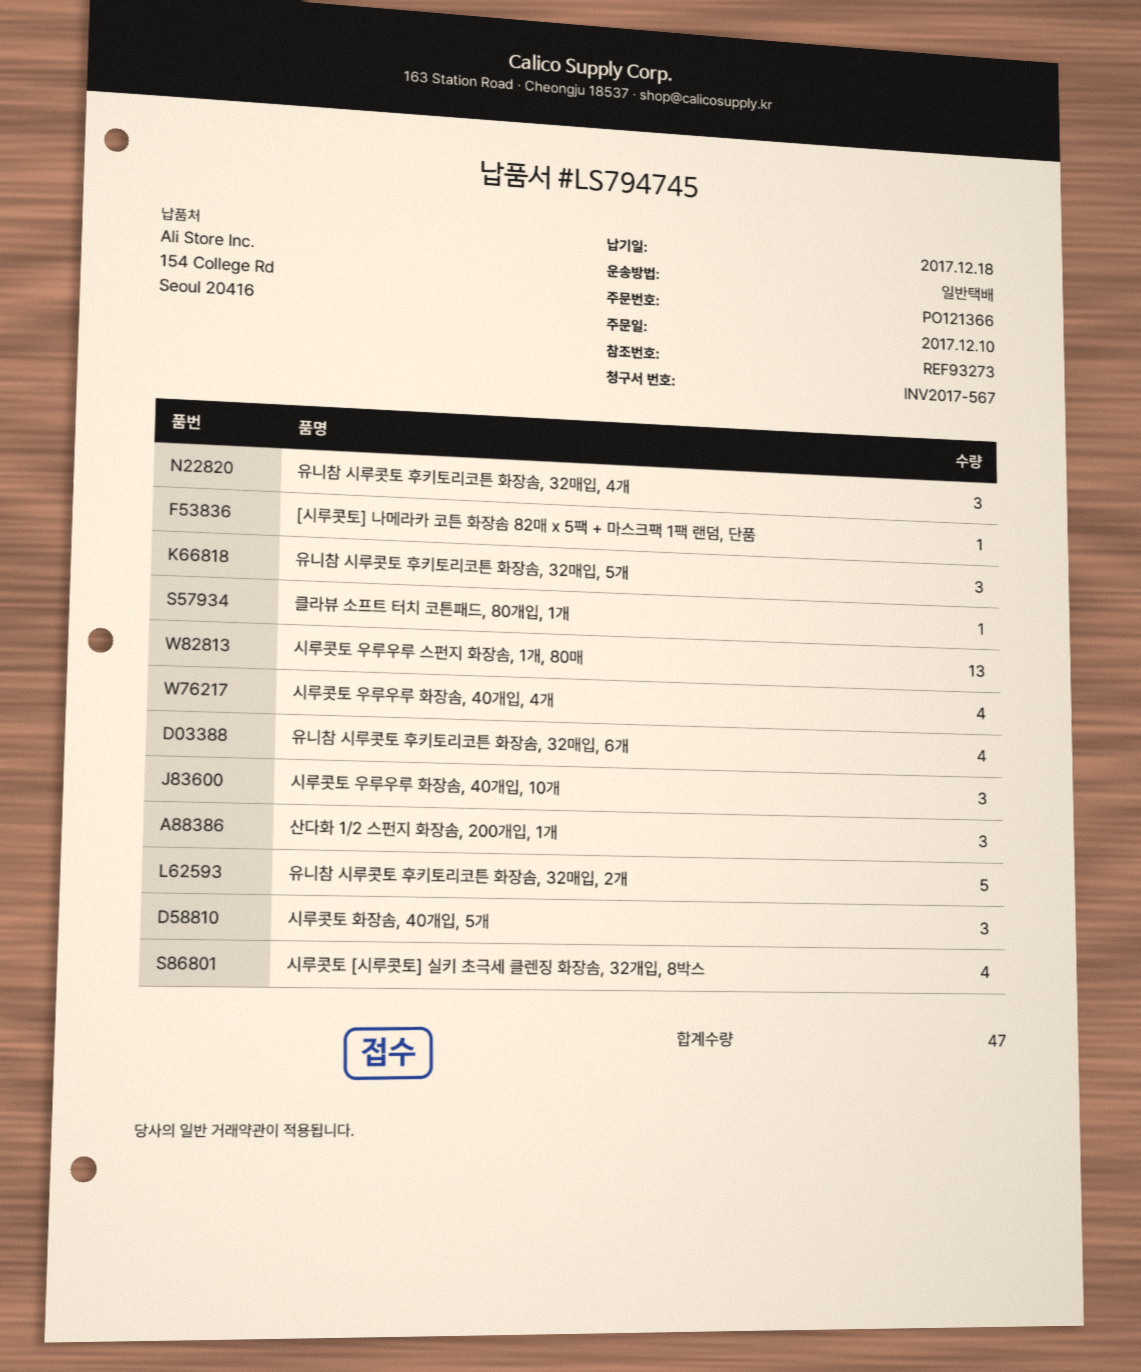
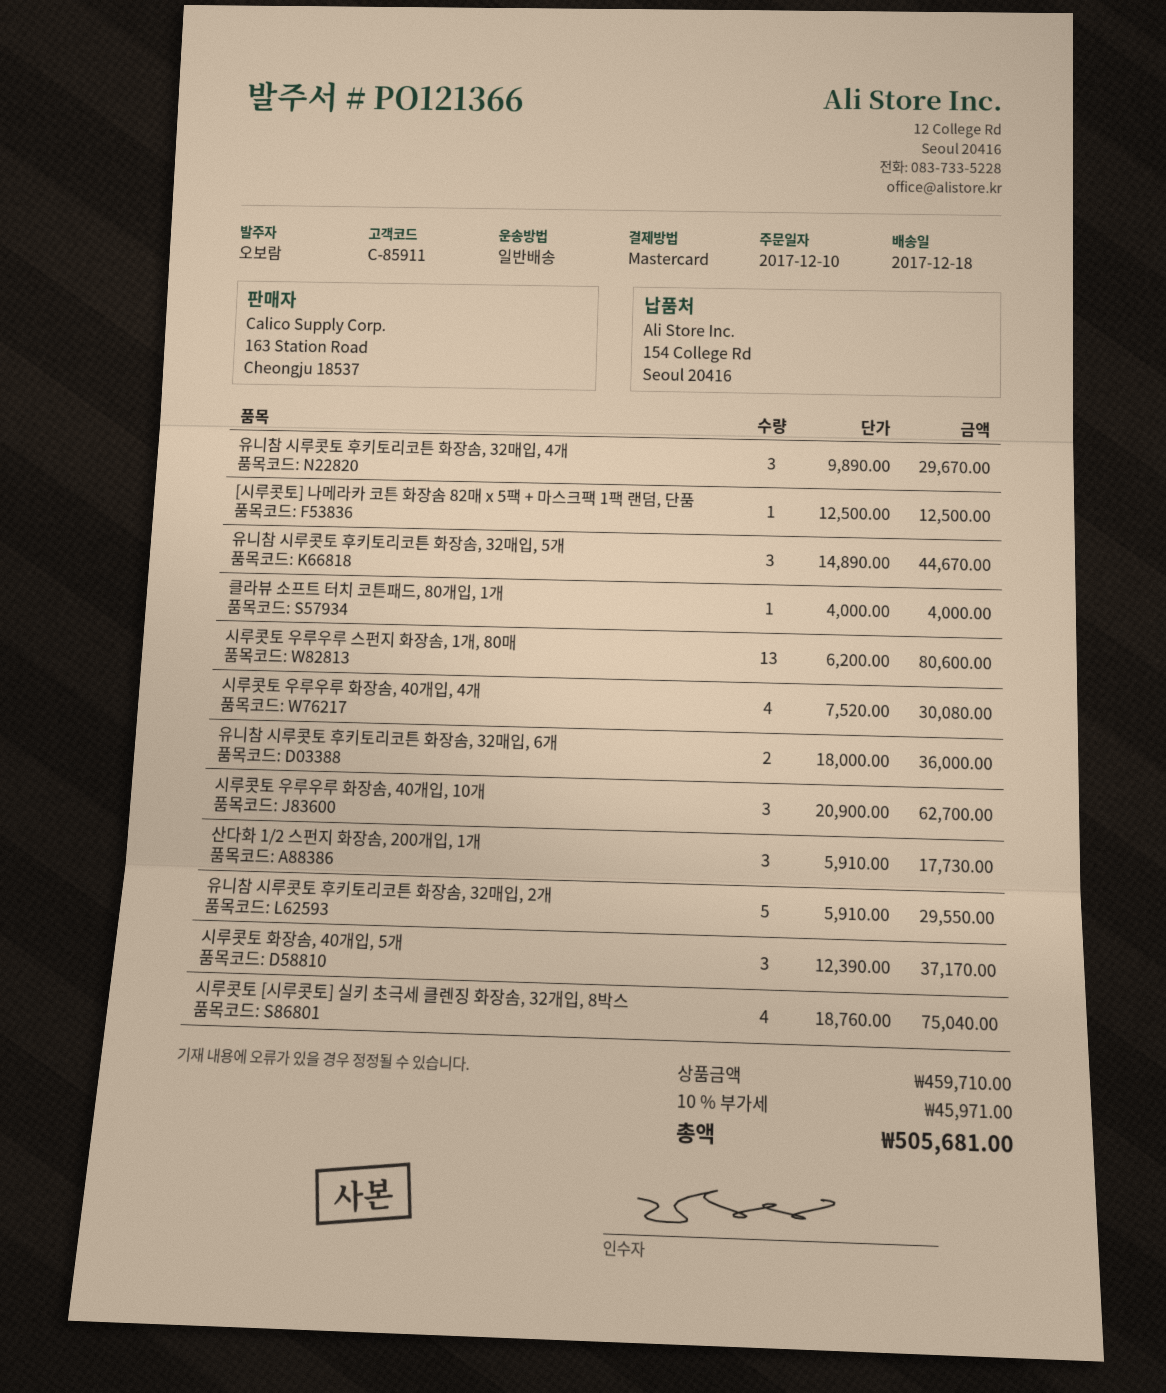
유니참 시루콧토 후키토리코튼 화장솜, 32매입, 6개: 4 -> 2

